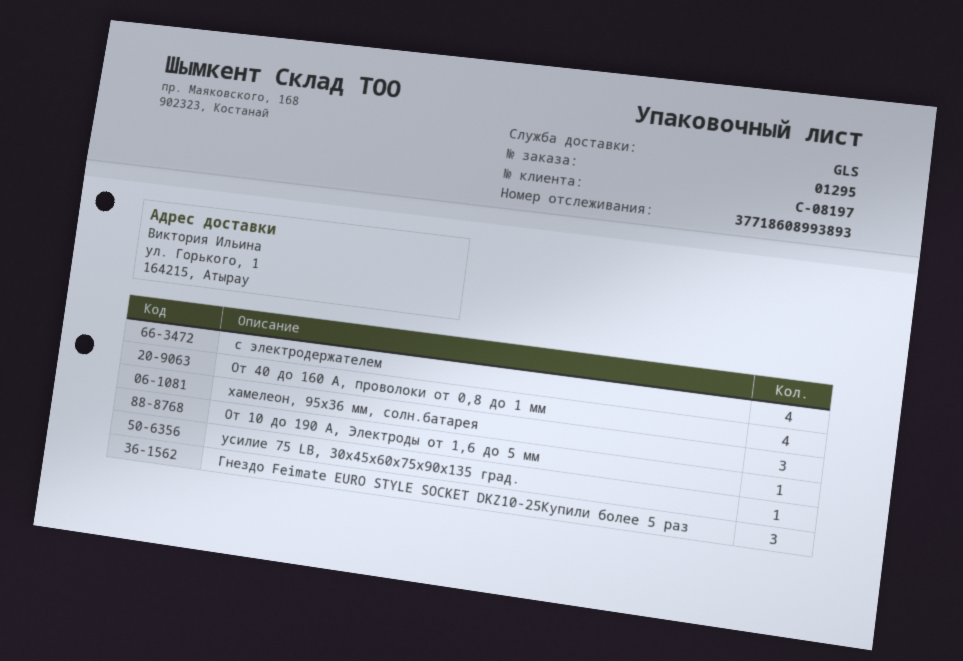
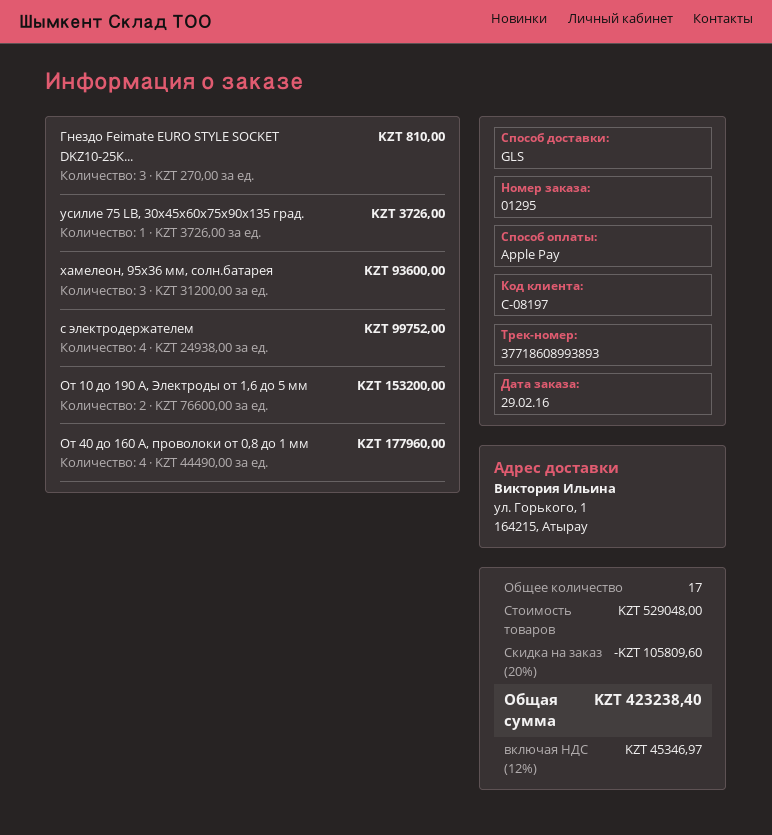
От 10 до 190 А, Электроды от 1,6 до 5 мм: 1 -> 2

